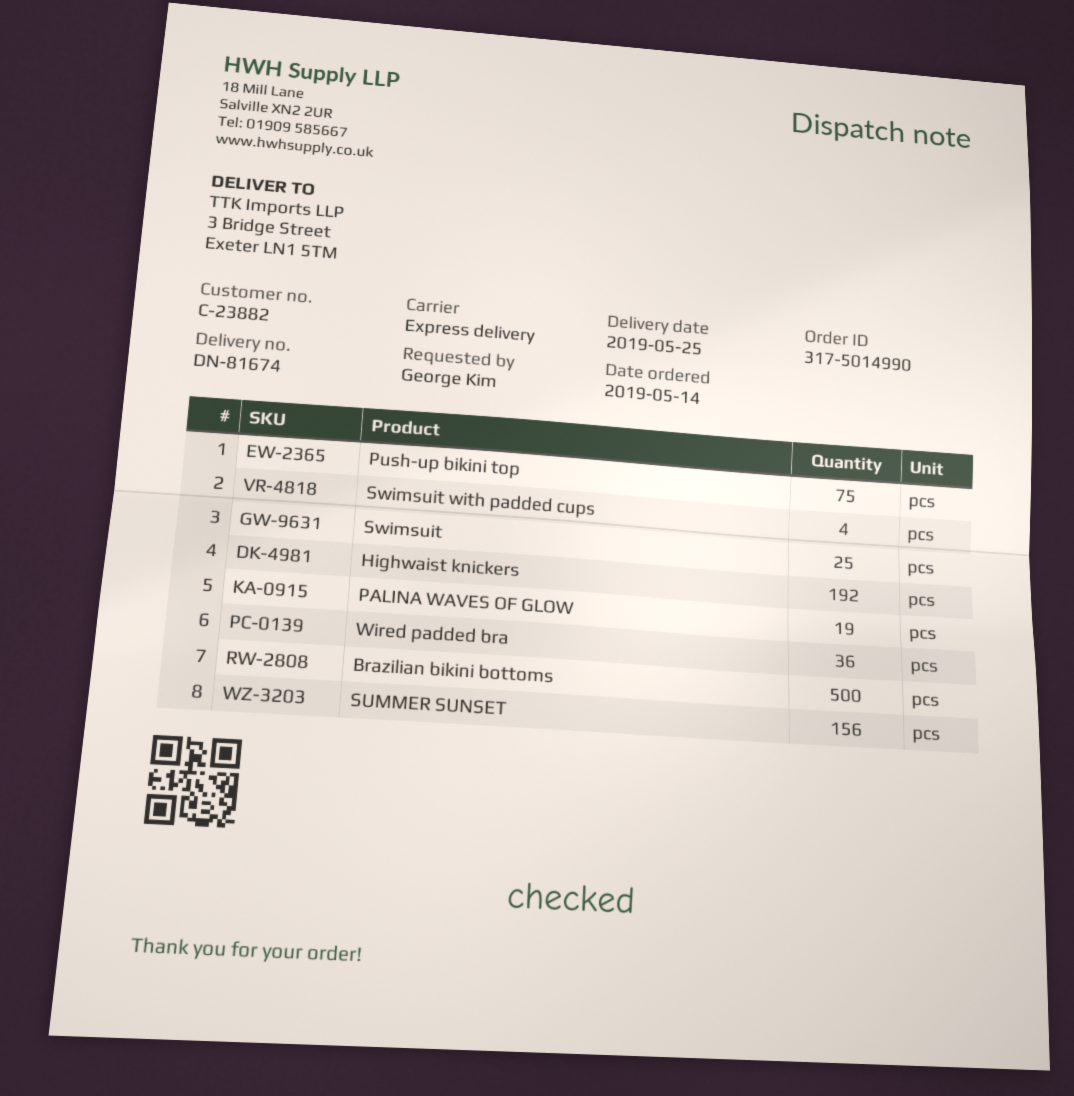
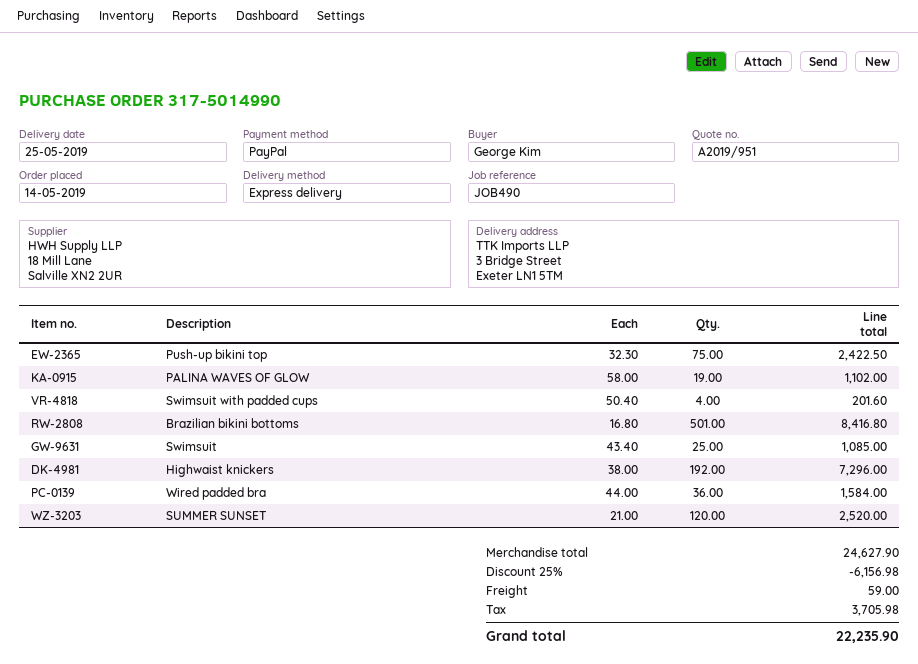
Brazilian bikini bottoms: 500 -> 501
SUMMER SUNSET: 156 -> 120

